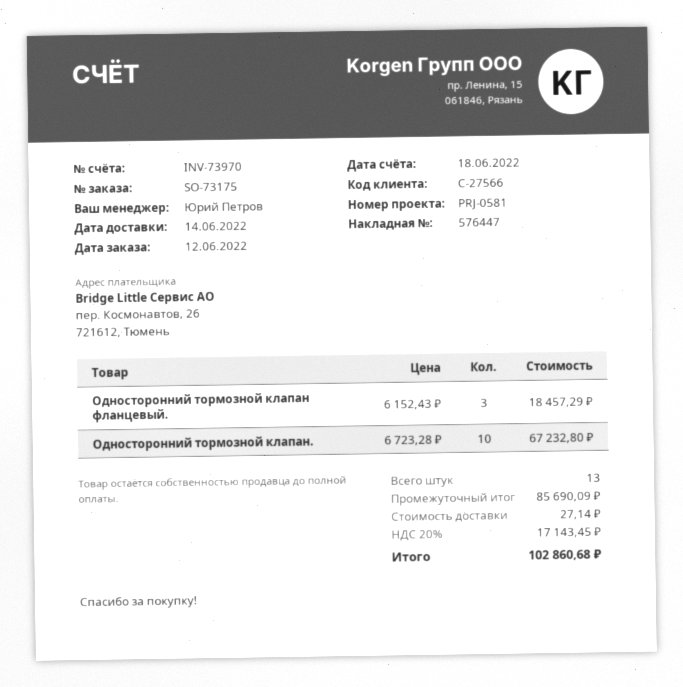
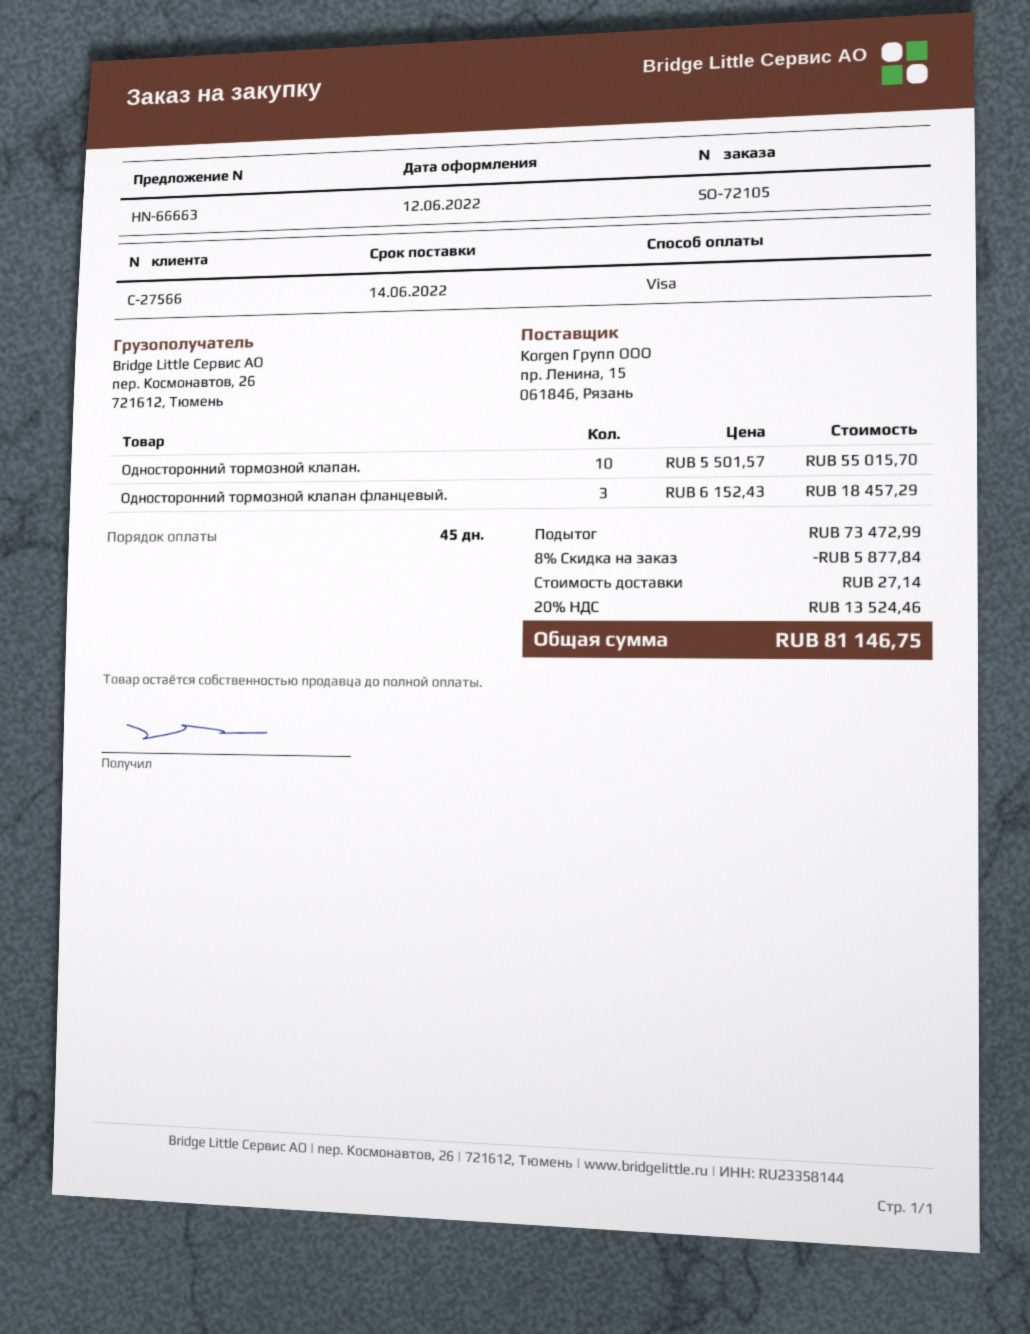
order number: SO-73175 -> SO-72105
Односторонний тормозной клапан.: 10 x 6723.28 = 67232.80 -> 10 x 5501.57 = 55015.70
subtotal: 85690.09 -> 73472.99
discount: none -> 8% = 5877.84
tax: 20% = 17143.45 -> 20% = 13524.46
total: 102860.68 -> 81146.75

